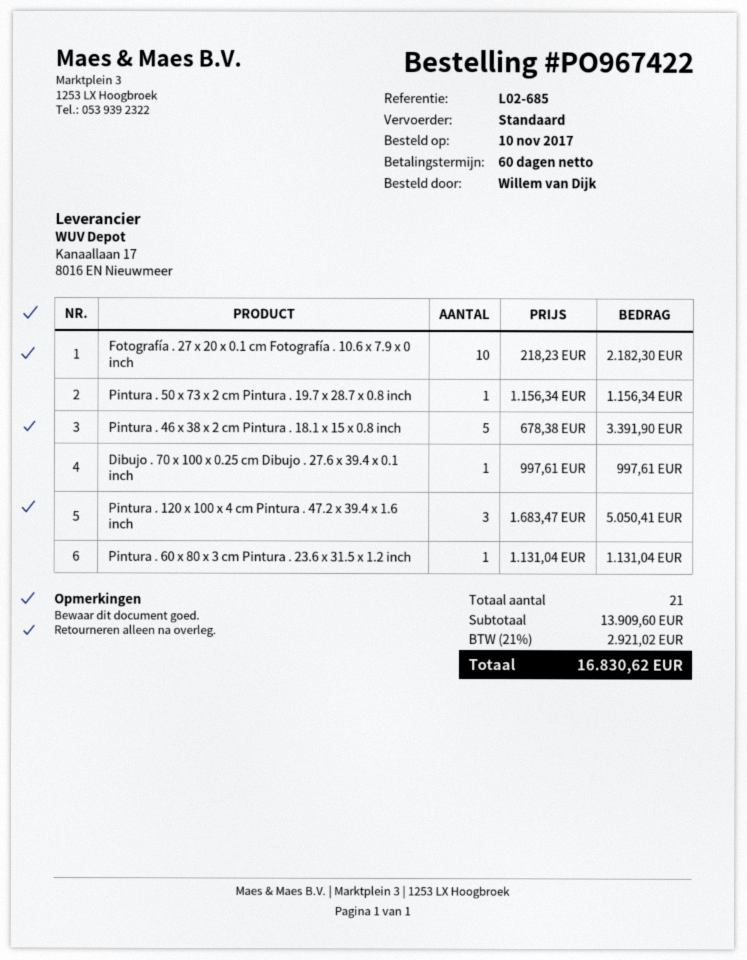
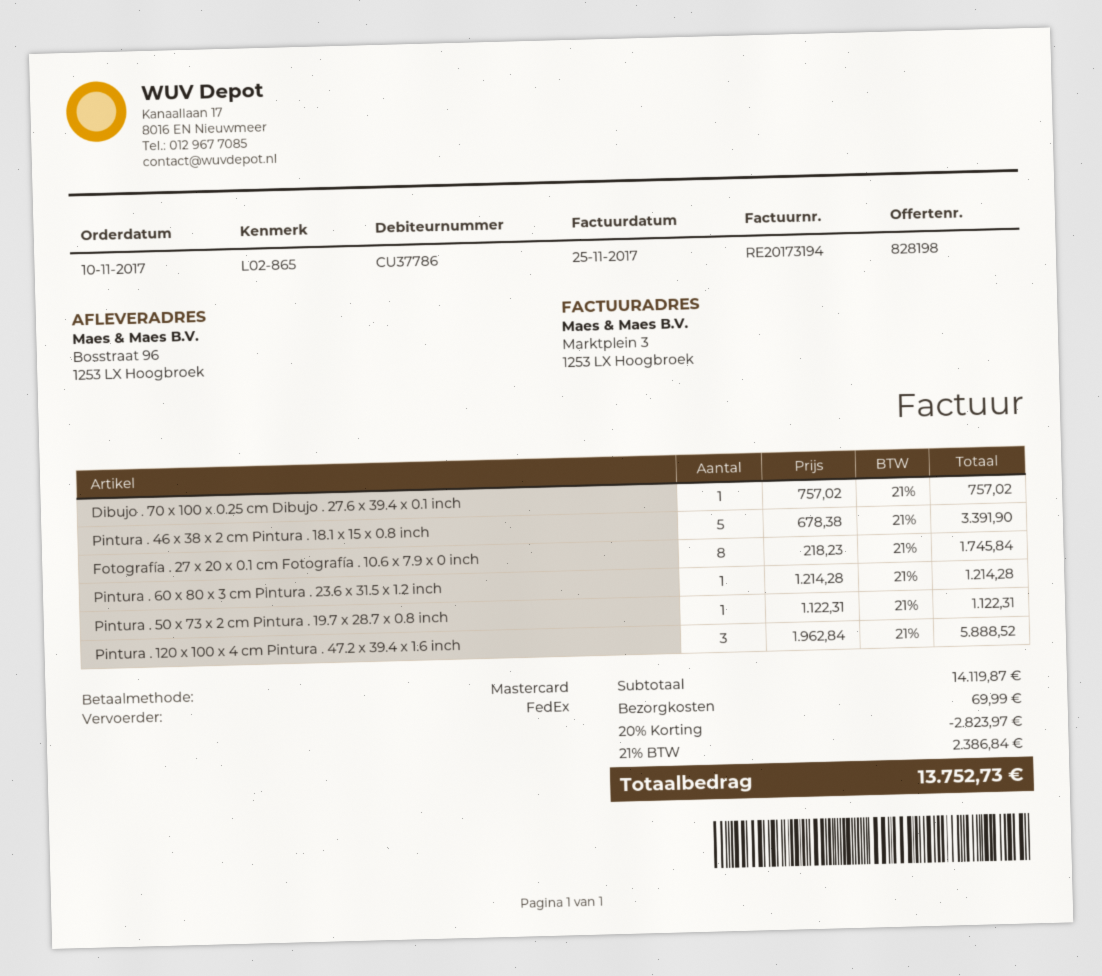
reference: L02-685 -> L02-865
shipping method: standard -> FedEx
Fotografía . 27 x 20 x 0.1 cm Fotografía . 10.6 x 7.9 x 0 inch: 10 x 218.23 = 2182.30 -> 8 x 218.23 = 1745.84
Pintura . 50 x 73 x 2 cm Pintura . 19.7 x 28.7 x 0.8 inch: 1 x 1156.34 = 1156.34 -> 1 x 1122.31 = 1122.31
Dibujo . 70 x 100 x 0.25 cm Dibujo . 27.6 x 39.4 x 0.1 inch: 1 x 997.61 = 997.61 -> 1 x 757.02 = 757.02
Pintura . 120 x 100 x 4 cm Pintura . 47.2 x 39.4 x 1.6 inch: 3 x 1683.47 = 5050.41 -> 3 x 1962.84 = 5888.52
Pintura . 60 x 80 x 3 cm Pintura . 23.6 x 31.5 x 1.2 inch: 1 x 1131.04 = 1131.04 -> 1 x 1214.28 = 1214.28
subtotal: 13909.60 -> 14119.87
discount: none -> 20% = 2823.97
shipping: none -> 69.99
tax: 21% = 2921.02 -> 21% = 2386.84
total: 16830.62 -> 13752.73

